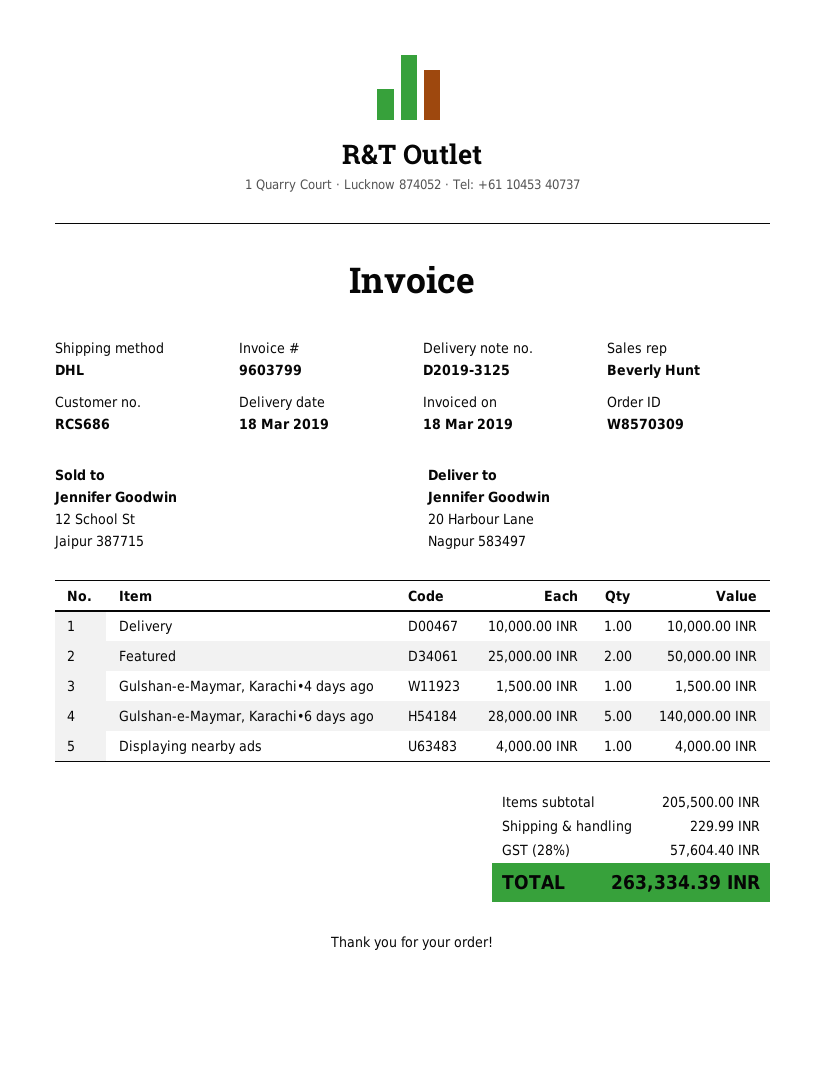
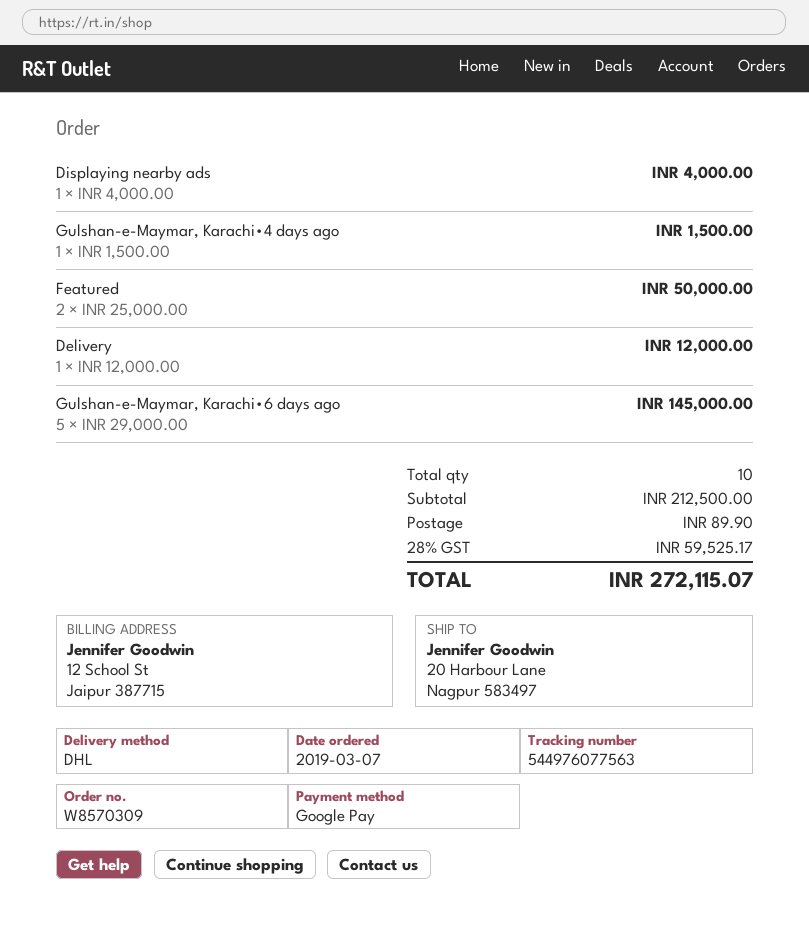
Delivery: 1 x 10000.00 = 10000.00 -> 1 x 12000.00 = 12000.00
Gulshan-e-Maymar, Karachi•6 days ago: 5 x 28000.00 = 140000.00 -> 5 x 29000.00 = 145000.00
subtotal: 205500.00 -> 212500.00
shipping: 229.99 -> 89.90
tax: 28% = 57604.40 -> 28% = 59525.17
total: 263334.39 -> 272115.07

